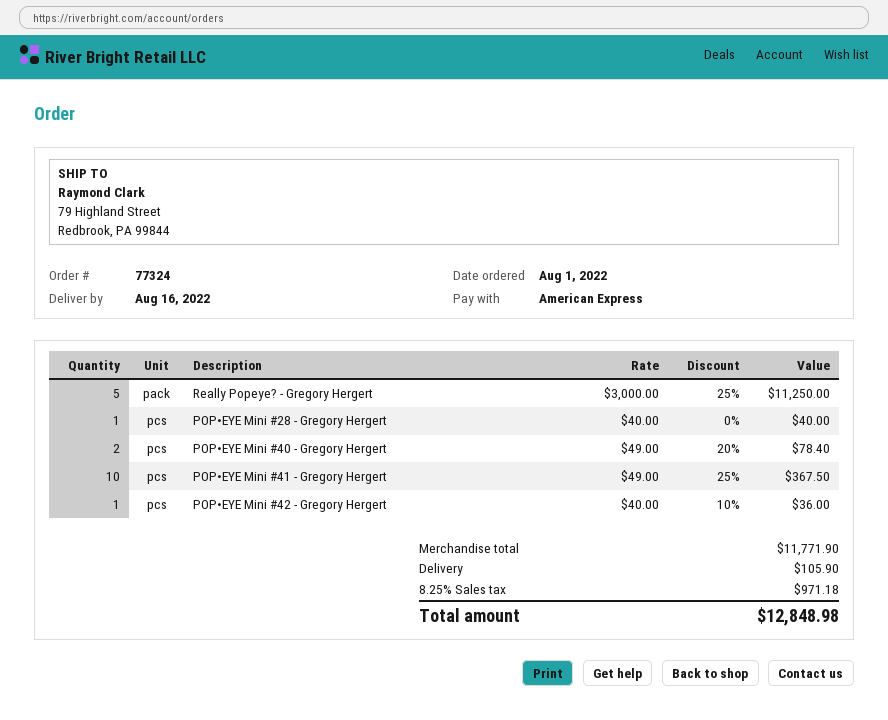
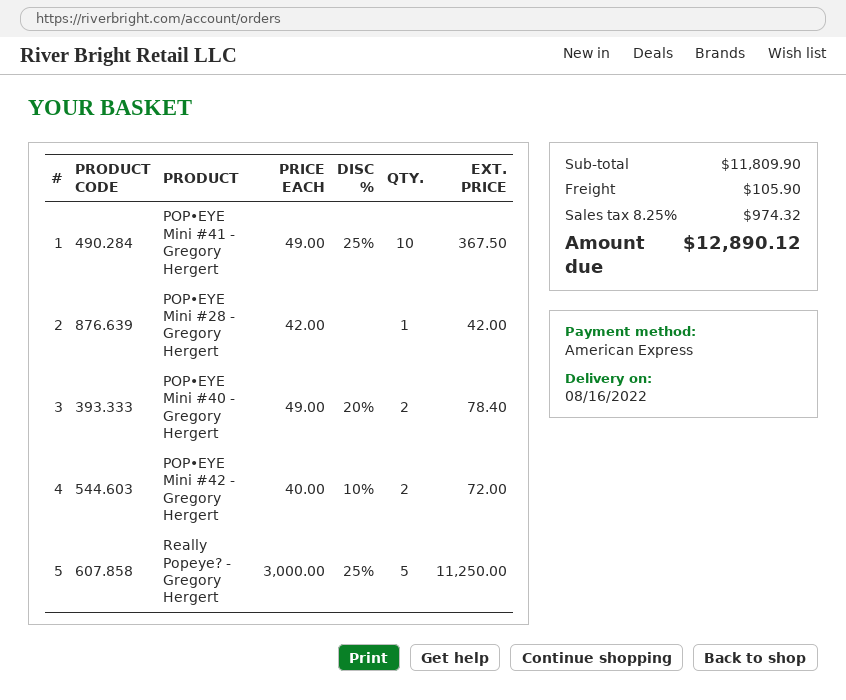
POP•EYE Mini #28 - Gregory Hergert: 1 x 40.00 = 40.00 -> 1 x 42.00 = 42.00
POP•EYE Mini #42 - Gregory Hergert: 1 x 40.00 - 10% = 36.00 -> 2 x 40.00 - 10% = 72.00
subtotal: 11771.90 -> 11809.90
tax: 8.25% = 971.18 -> 8.25% = 974.32
total: 12848.98 -> 12890.12

